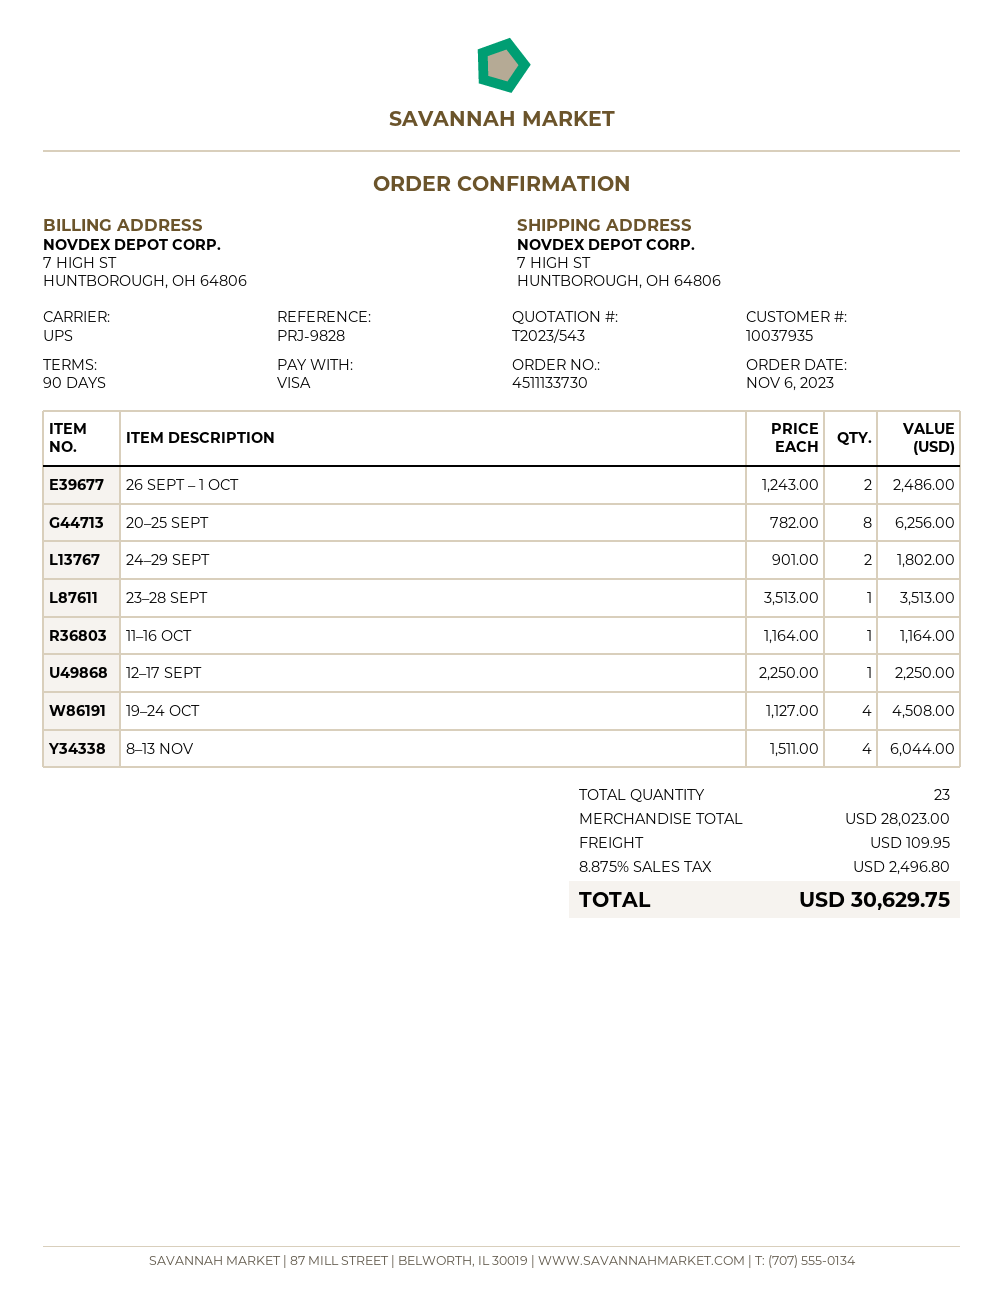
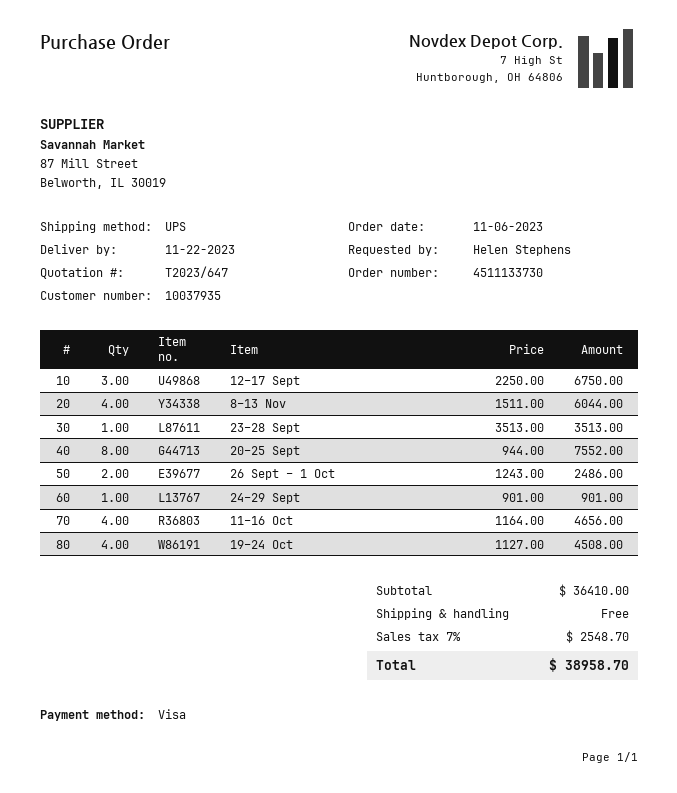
quote number: T2023/543 -> T2023/647
20–25 SEPT: 8 x 782.00 = 6256.00 -> 8 x 944.00 = 7552.00
24–29 SEPT: 2 x 901.00 = 1802.00 -> 1 x 901.00 = 901.00
11–16 OCT: 1 x 1164.00 = 1164.00 -> 4 x 1164.00 = 4656.00
12–17 SEPT: 1 x 2250.00 = 2250.00 -> 3 x 2250.00 = 6750.00
subtotal: 28023.00 -> 36410.00
shipping: 109.95 -> 0.00
tax: 8.875% = 2496.80 -> 7% = 2548.70
total: 30629.75 -> 38958.70

